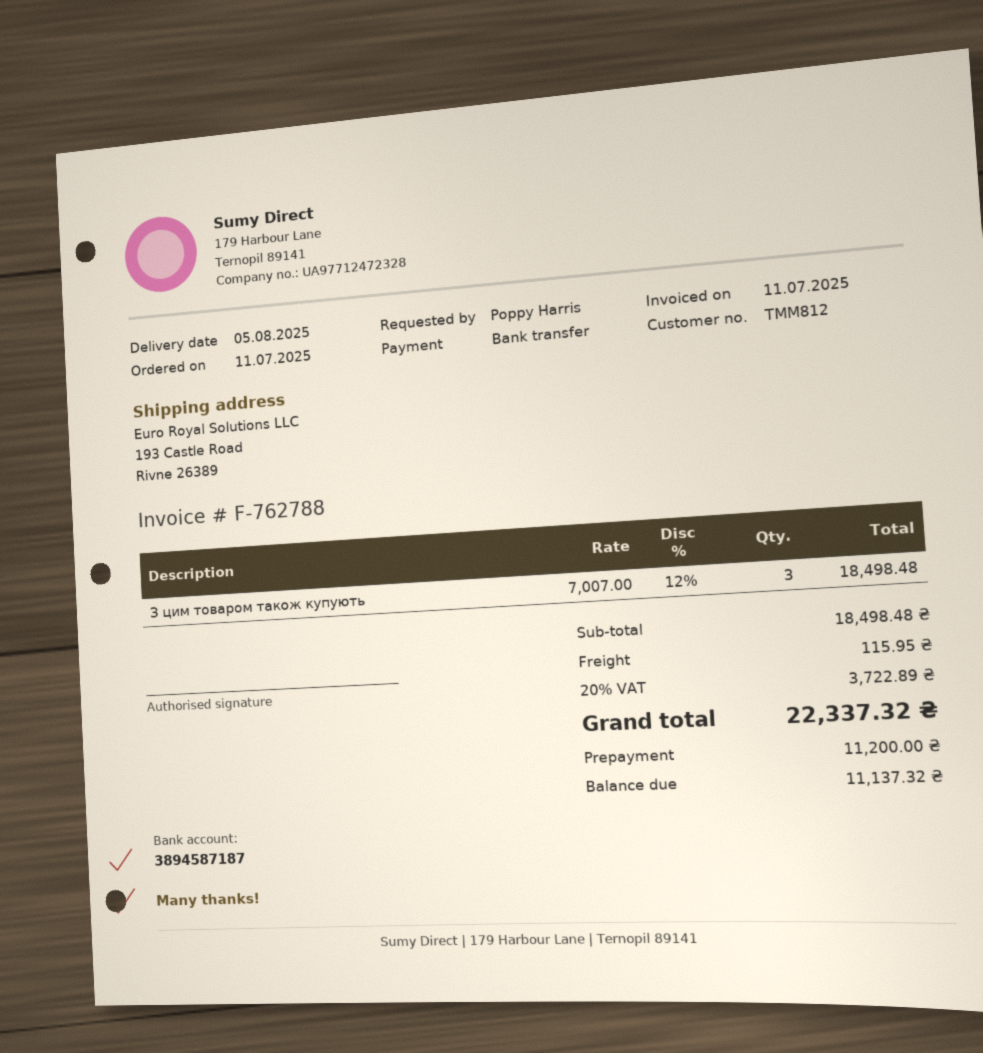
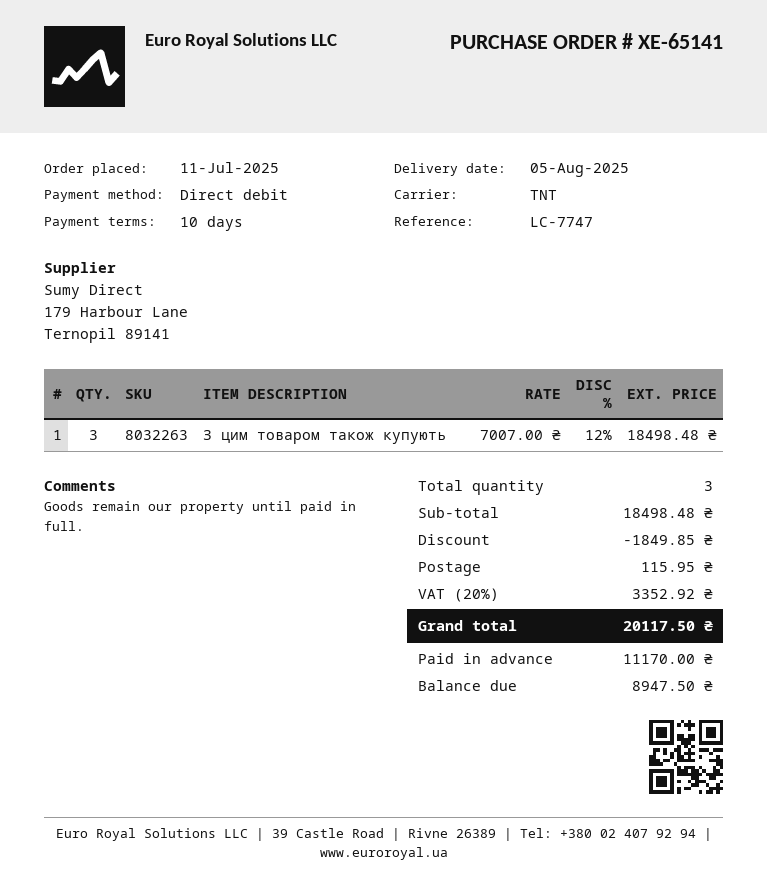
payment method: bank transfer -> direct debit
discount: none -> 1849.85
tax: 20% = 3722.89 -> 20% = 3352.92
total: 22337.32 -> 20117.50
deposit: 11200.00 -> 11170.00
balance: 11137.32 -> 8947.50

